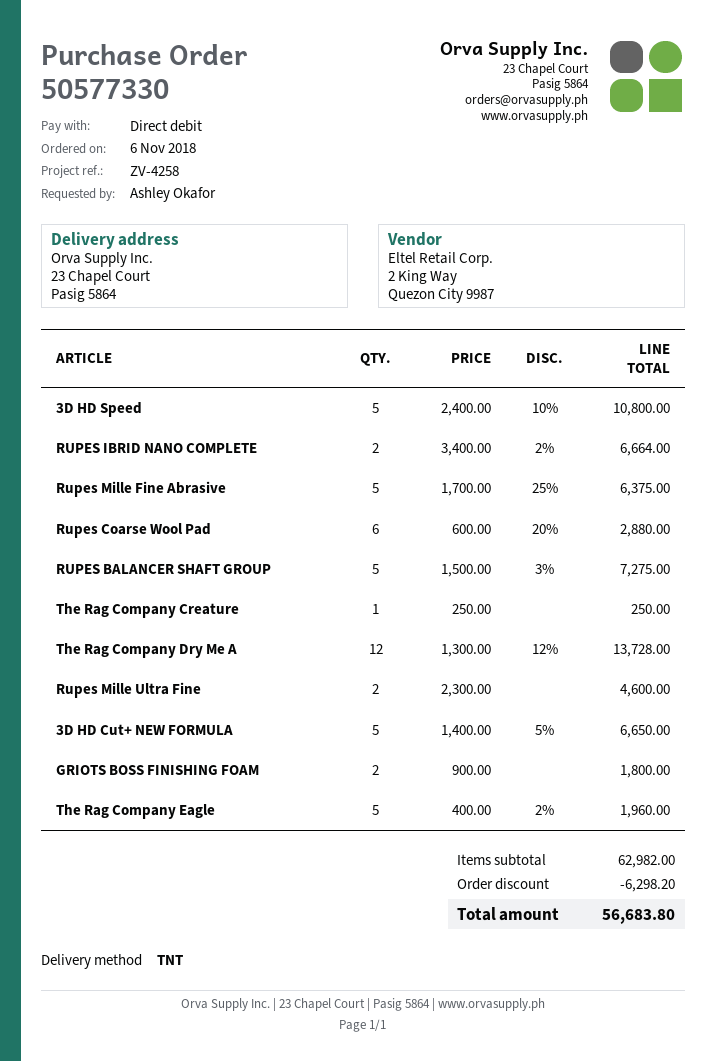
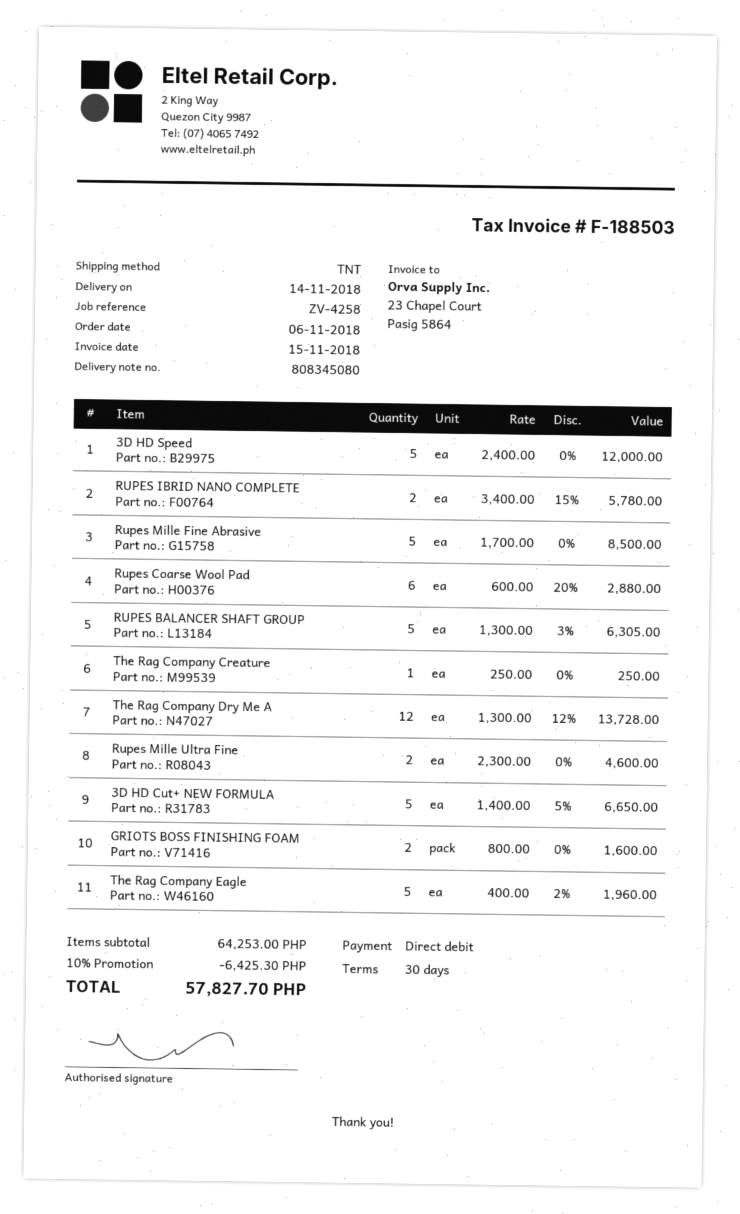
3D HD Speed: 5 x 2400.00 - 10% = 10800.00 -> 5 x 2400.00 = 12000.00
RUPES IBRID NANO COMPLETE: 2 x 3400.00 - 2% = 6664.00 -> 2 x 3400.00 - 15% = 5780.00
Rupes Mille Fine Abrasive: 5 x 1700.00 - 25% = 6375.00 -> 5 x 1700.00 = 8500.00
RUPES BALANCER SHAFT GROUP: 5 x 1500.00 - 3% = 7275.00 -> 5 x 1300.00 - 3% = 6305.00
GRIOTS BOSS FINISHING FOAM: 2 x 900.00 = 1800.00 -> 2 x 800.00 = 1600.00
subtotal: 62982.00 -> 64253.00
discount: 6298.20 -> 6425.30
total: 56683.80 -> 57827.70

